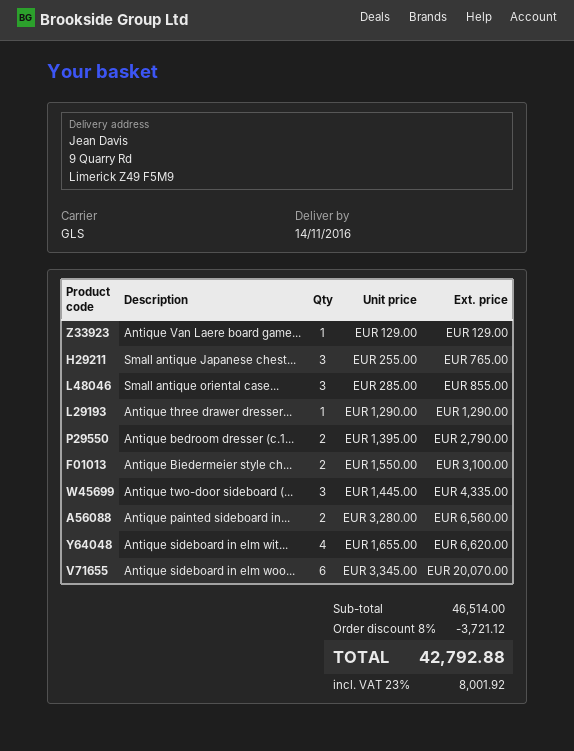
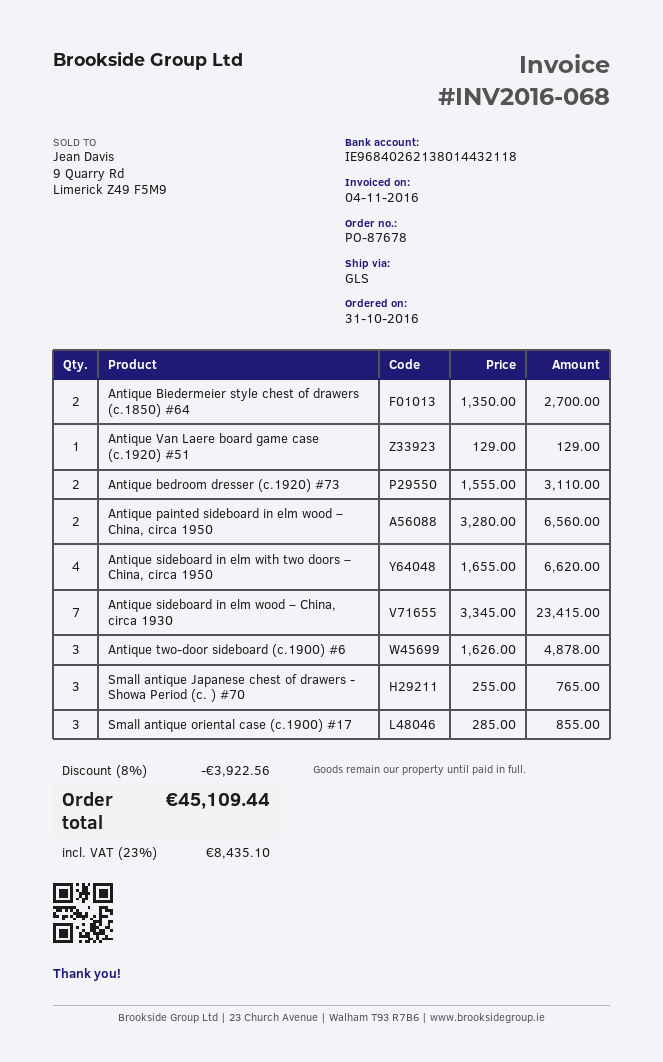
Antique three drawer dresser...: 1 x 1290.00 = 1290.00 -> none
Antique bedroom dresser (c.1...: 2 x 1395.00 = 2790.00 -> 2 x 1555.00 = 3110.00
Antique Biedermeier style ch...: 2 x 1550.00 = 3100.00 -> 2 x 1350.00 = 2700.00
Antique two-door sideboard (...: 3 x 1445.00 = 4335.00 -> 3 x 1626.00 = 4878.00
Antique sideboard in elm woo...: 6 x 3345.00 = 20070.00 -> 7 x 3345.00 = 23415.00
discount: 8% = 3721.12 -> 8% = 3922.56
tax: 23% = 8001.92 -> 23% = 8435.10
total: 42792.88 -> 45109.44

